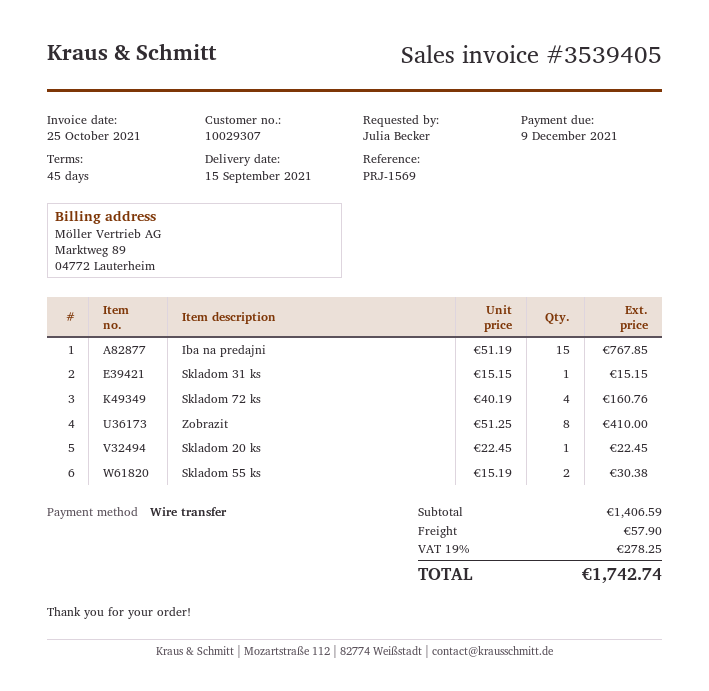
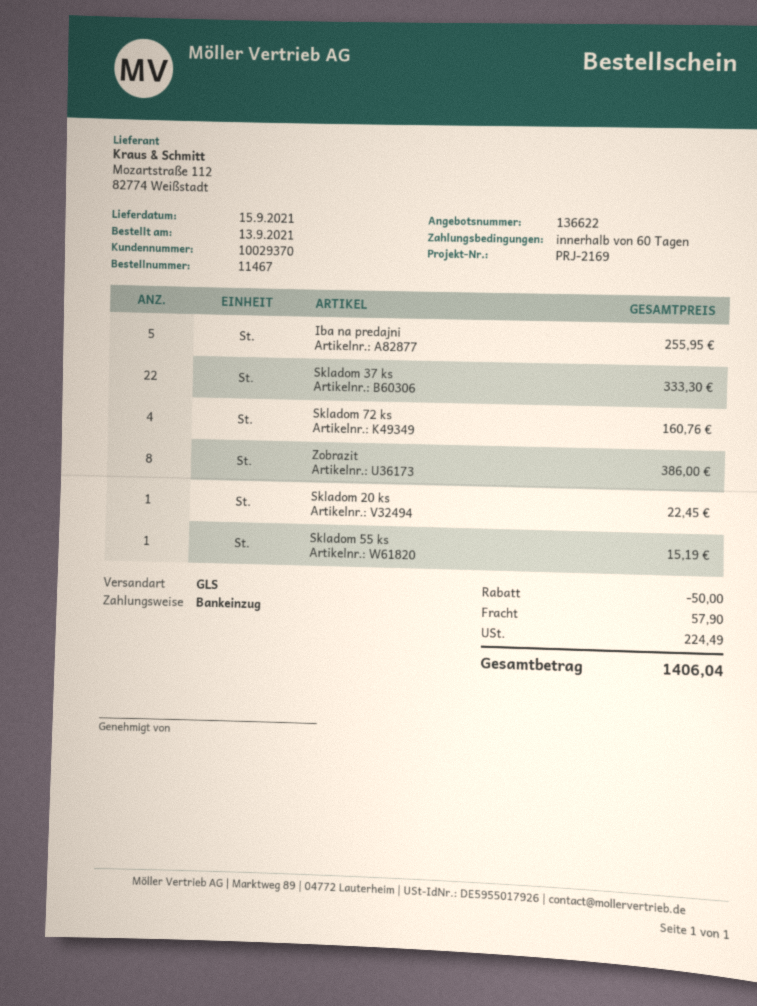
payment terms: 45 days -> 60 days
customer number: 10029307 -> 10029370
reference: PRJ-1569 -> PRJ-2169
payment method: bank transfer -> direct debit
Iba na predajni: 15 for 767.85 -> 5 for 255.95
Skladom 31 ks: 1 for 15.15 -> none
Zobrazit: 8 for 410.00 -> 8 for 386.00
Skladom 55 ks: 2 for 30.38 -> 1 for 15.19
Skladom 37 ks: none -> 22 for 333.30
discount: none -> 50.00
tax: 278.25 -> 224.49
total: 1742.74 -> 1406.04

